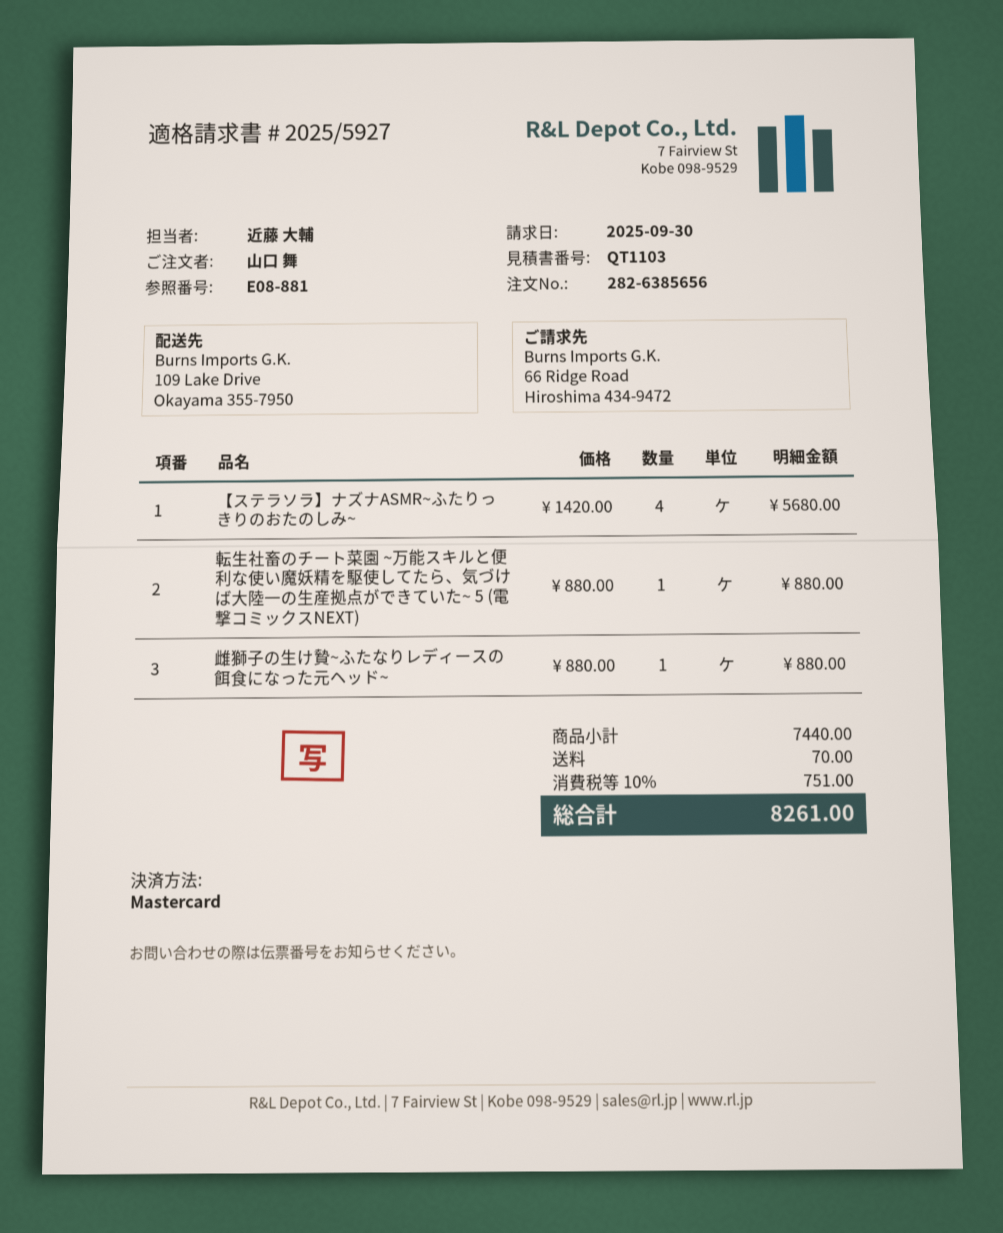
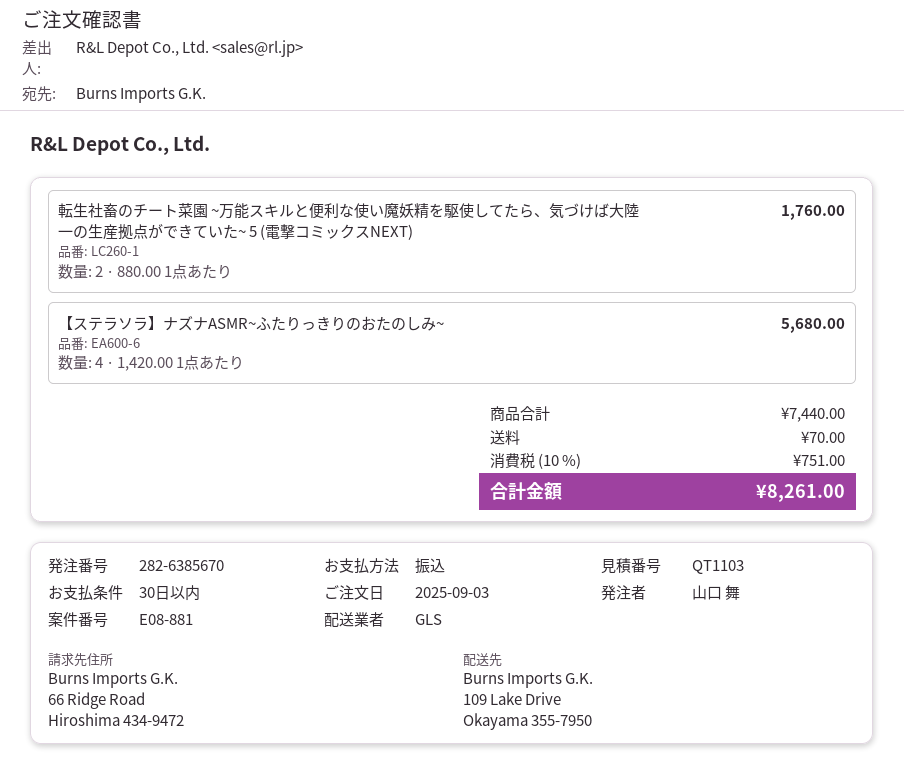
order number: 282-6385656 -> 282-6385670
payment method: Mastercard -> bank transfer
転生社畜のチート菜園 ~万能スキルと便利な使い魔妖精を駆使してたら、気づけば大陸一の生産拠点ができていた~ 5 (電撃コミックスNEXT): 1 x 880.00 = 880.00 -> 2 x 880.00 = 1760.00
雌獅子の生け贄~ふたなりレディースの餌食になった元ヘッド~: 1 x 880.00 = 880.00 -> none

